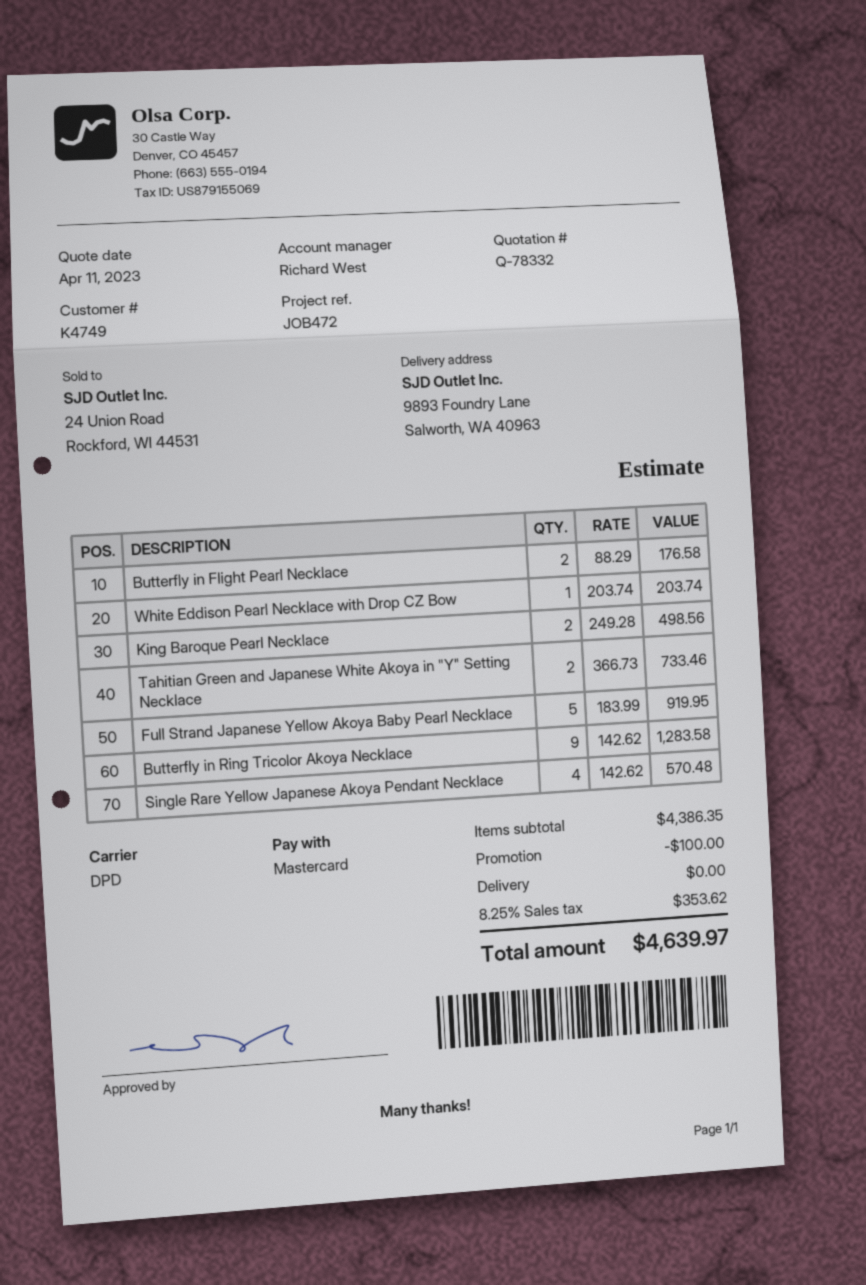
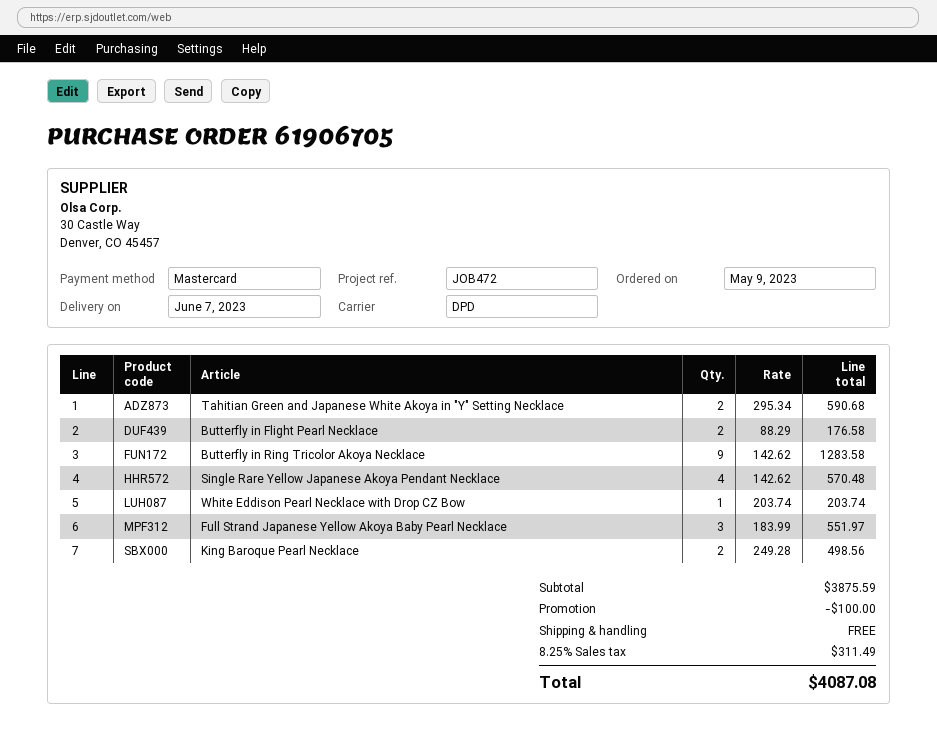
Tahitian Green and Japanese White Akoya in "Y" Setting Necklace: 2 x 366.73 = 733.46 -> 2 x 295.34 = 590.68
Full Strand Japanese Yellow Akoya Baby Pearl Necklace: 5 x 183.99 = 919.95 -> 3 x 183.99 = 551.97
subtotal: 4386.35 -> 3875.59
tax: 8.25% = 353.62 -> 8.25% = 311.49
total: 4639.97 -> 4087.08

